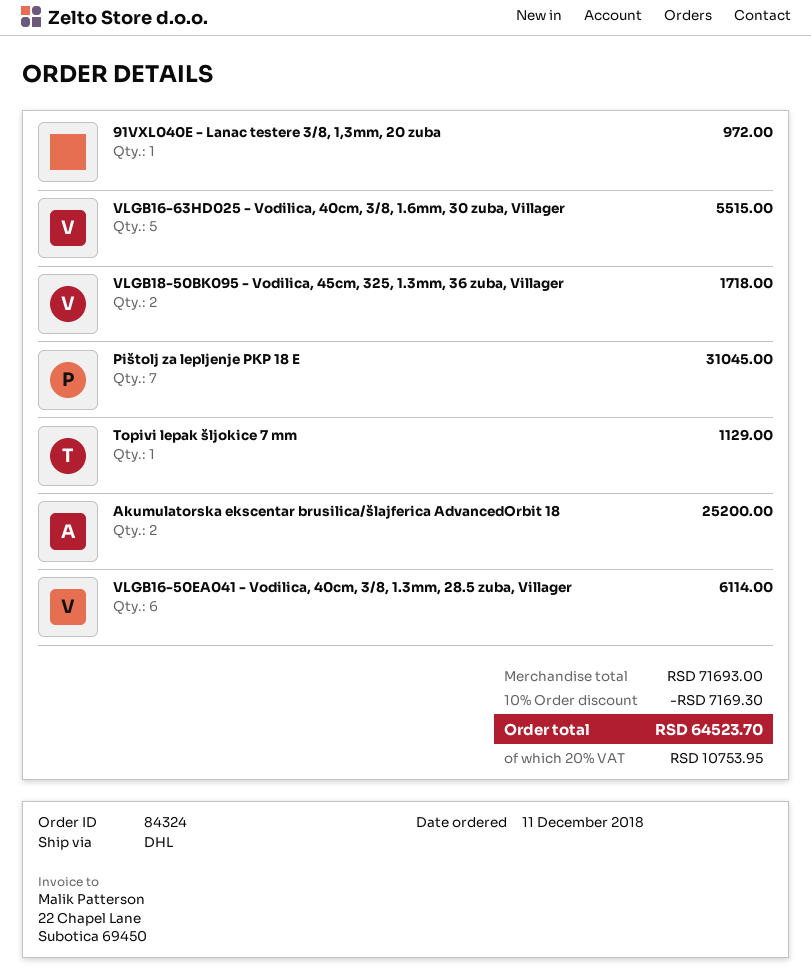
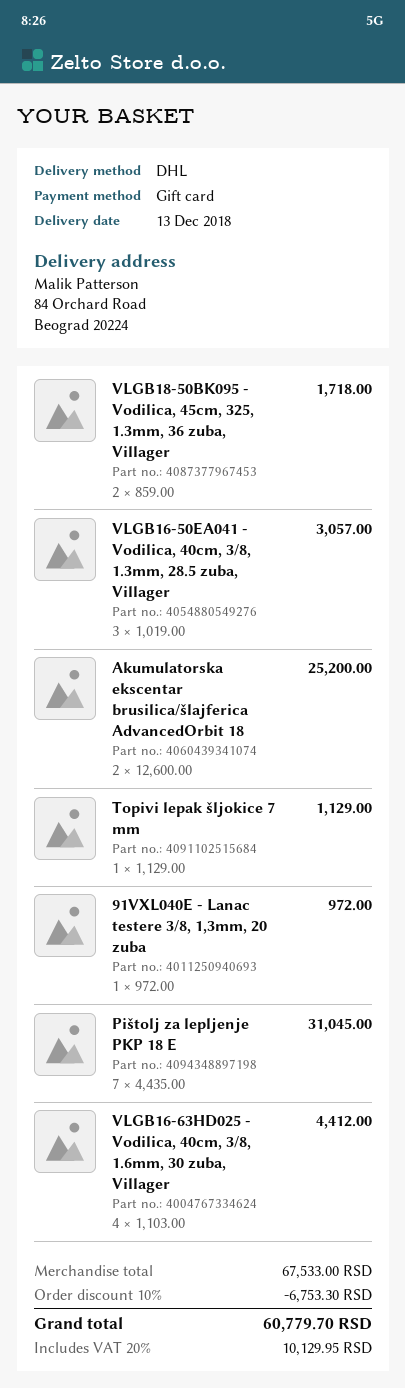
VLGB16-63HD025 - Vodilica, 40cm, 3/8, 1.6mm, 30 zuba, Villager: 5 for 5515.00 -> 4 for 4412.00
VLGB16-50EA041 - Vodilica, 40cm, 3/8, 1.3mm, 28.5 zuba, Villager: 6 for 6114.00 -> 3 for 3057.00
subtotal: 71693.00 -> 67533.00
discount: 10% = 7169.30 -> 10% = 6753.30
tax: 20% = 10753.95 -> 20% = 10129.95
total: 64523.70 -> 60779.70

